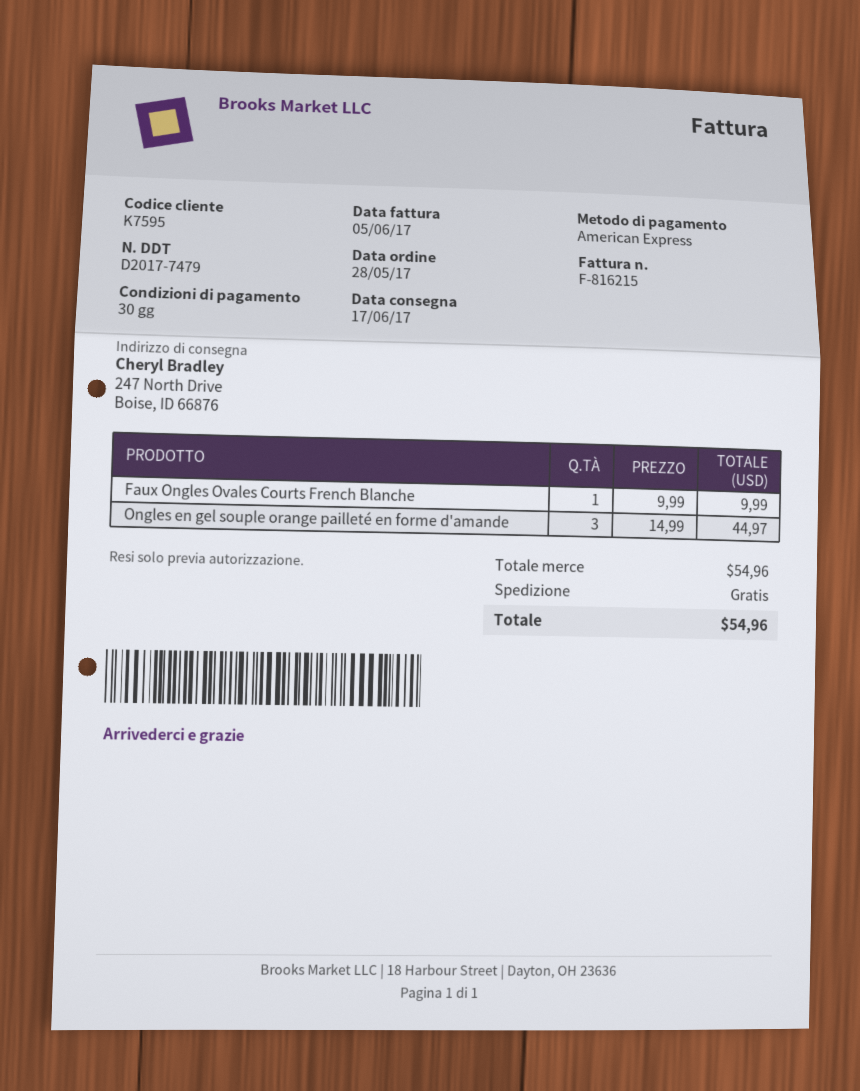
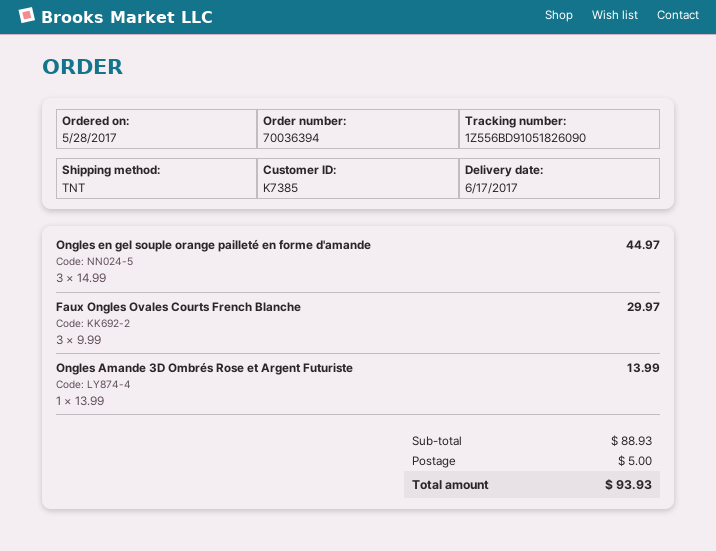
customer number: K7595 -> K7385
Faux Ongles Ovales Courts French Blanche: 1 x 9.99 = 9.99 -> 3 x 9.99 = 29.97
Ongles Amande 3D Ombrés Rose et Argent Futuriste: none -> 1 x 13.99 = 13.99
subtotal: 54.96 -> 88.93
shipping: 0.00 -> 5.00
total: 54.96 -> 93.93

